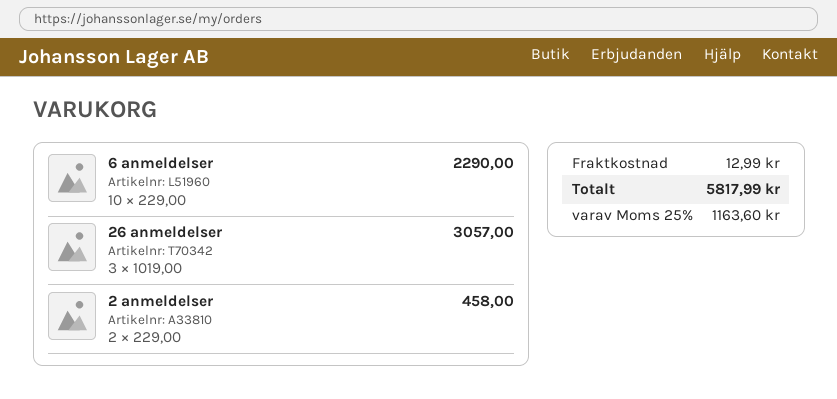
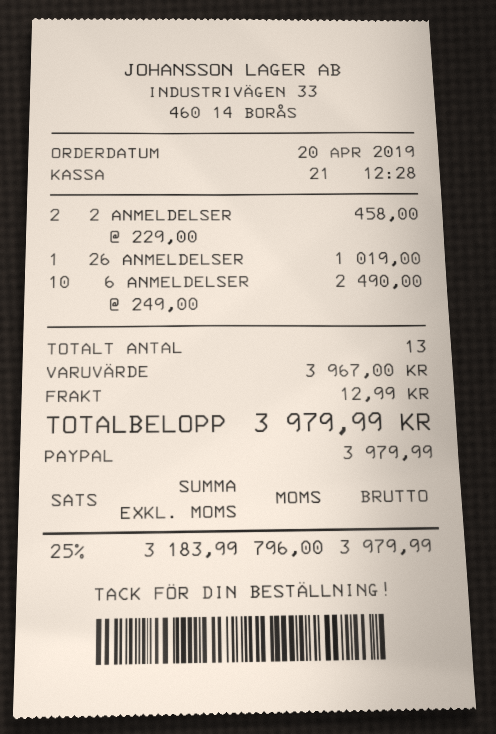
6 anmeldelser: 10 x 229.00 = 2290.00 -> 10 x 249.00 = 2490.00
26 anmeldelser: 3 x 1019.00 = 3057.00 -> 1 x 1019.00 = 1019.00
tax: 25% = 1163.60 -> 25% = 796.00
total: 5817.99 -> 3979.99

